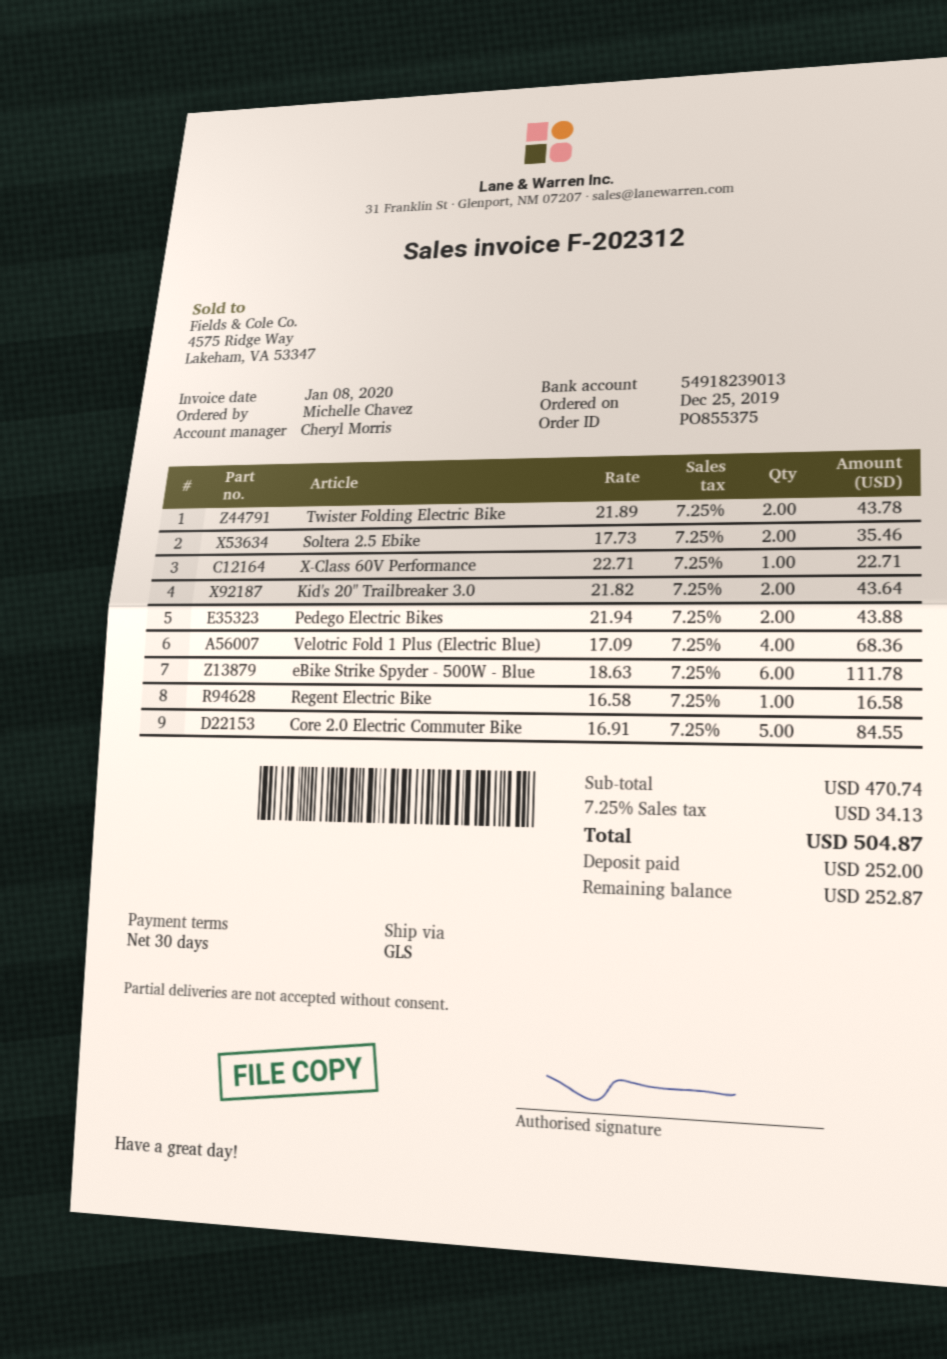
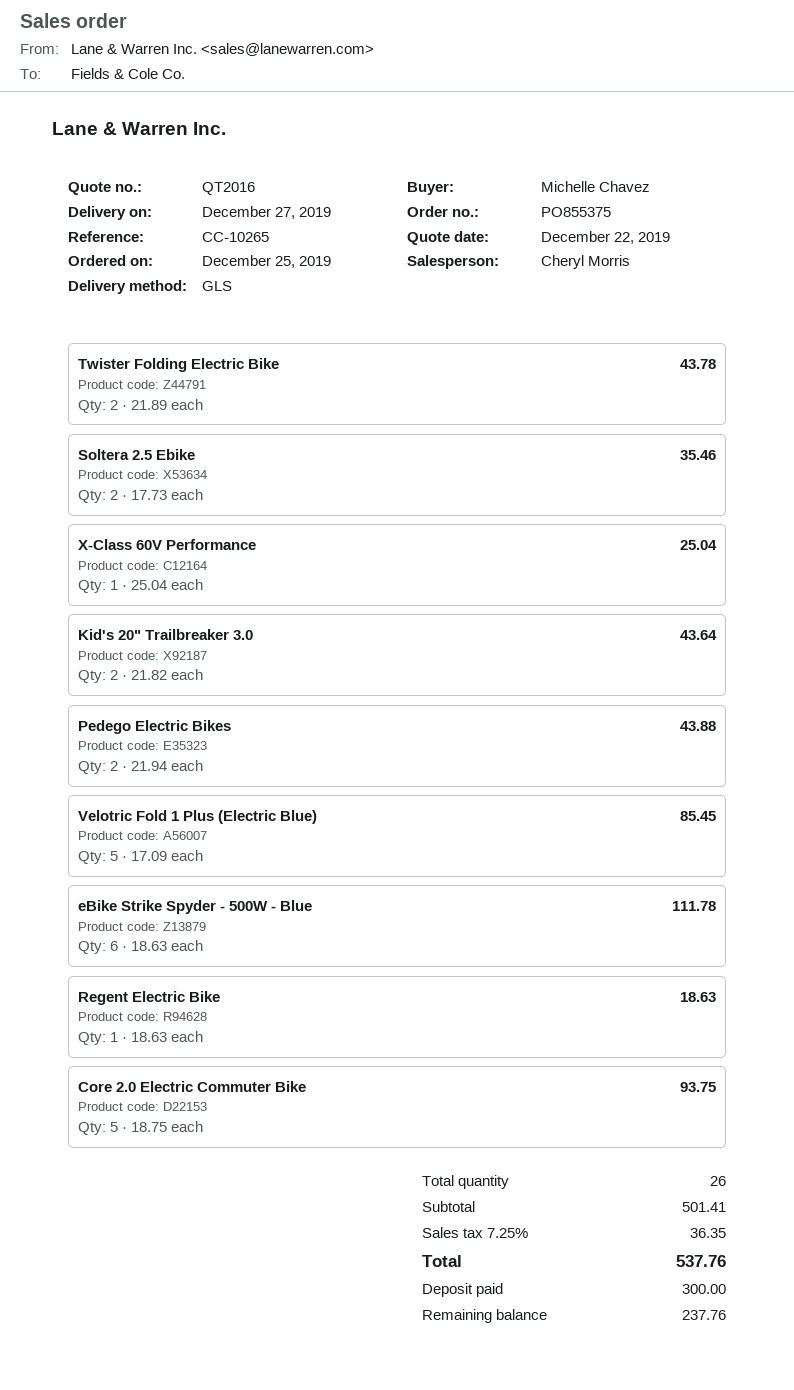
X-Class 60V Performance: 1 x 22.71 = 22.71 -> 1 x 25.04 = 25.04
Velotric Fold 1 Plus (Electric Blue): 4 x 17.09 = 68.36 -> 5 x 17.09 = 85.45
Regent Electric Bike: 1 x 16.58 = 16.58 -> 1 x 18.63 = 18.63
Core 2.0 Electric Commuter Bike: 5 x 16.91 = 84.55 -> 5 x 18.75 = 93.75
subtotal: 470.74 -> 501.41
tax: 7.25% = 34.13 -> 7.25% = 36.35
total: 504.87 -> 537.76
deposit: 252.00 -> 300.00
balance: 252.87 -> 237.76

